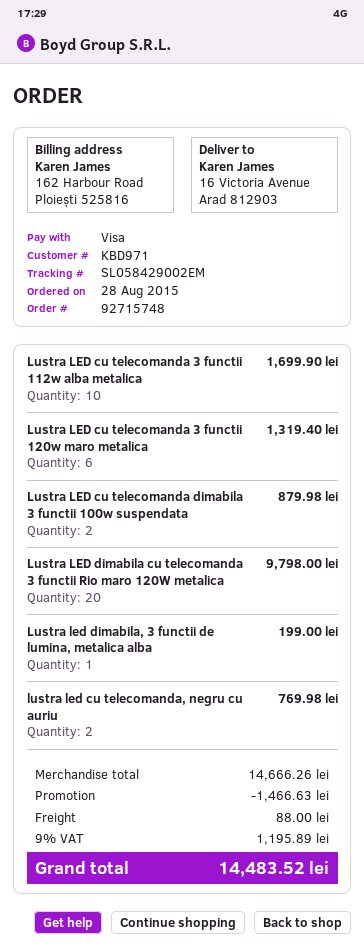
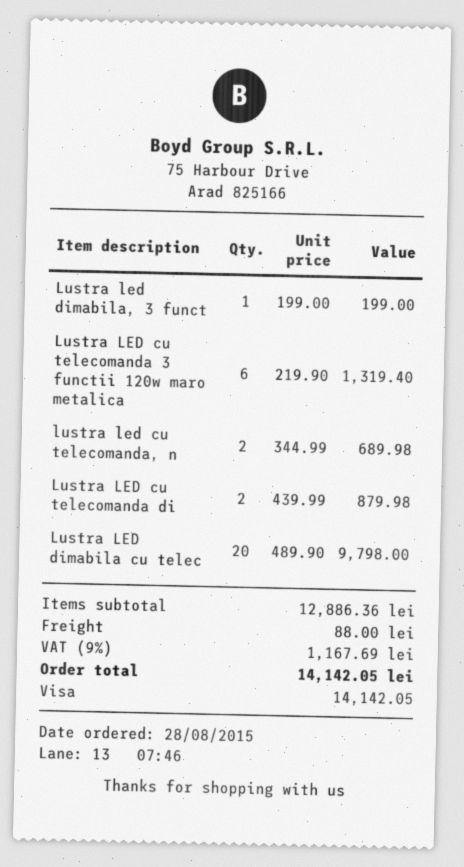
Lustra LED cu telecomanda 3 functii 112w alba metalica: 10 for 1699.90 -> none
lustra led cu telecomanda, negru cu auriu: 2 for 769.98 -> 2 for 689.98
subtotal: 14666.26 -> 12886.36
discount: 1466.63 -> none
tax: 9% = 1195.89 -> 9% = 1167.69
total: 14483.52 -> 14142.05

